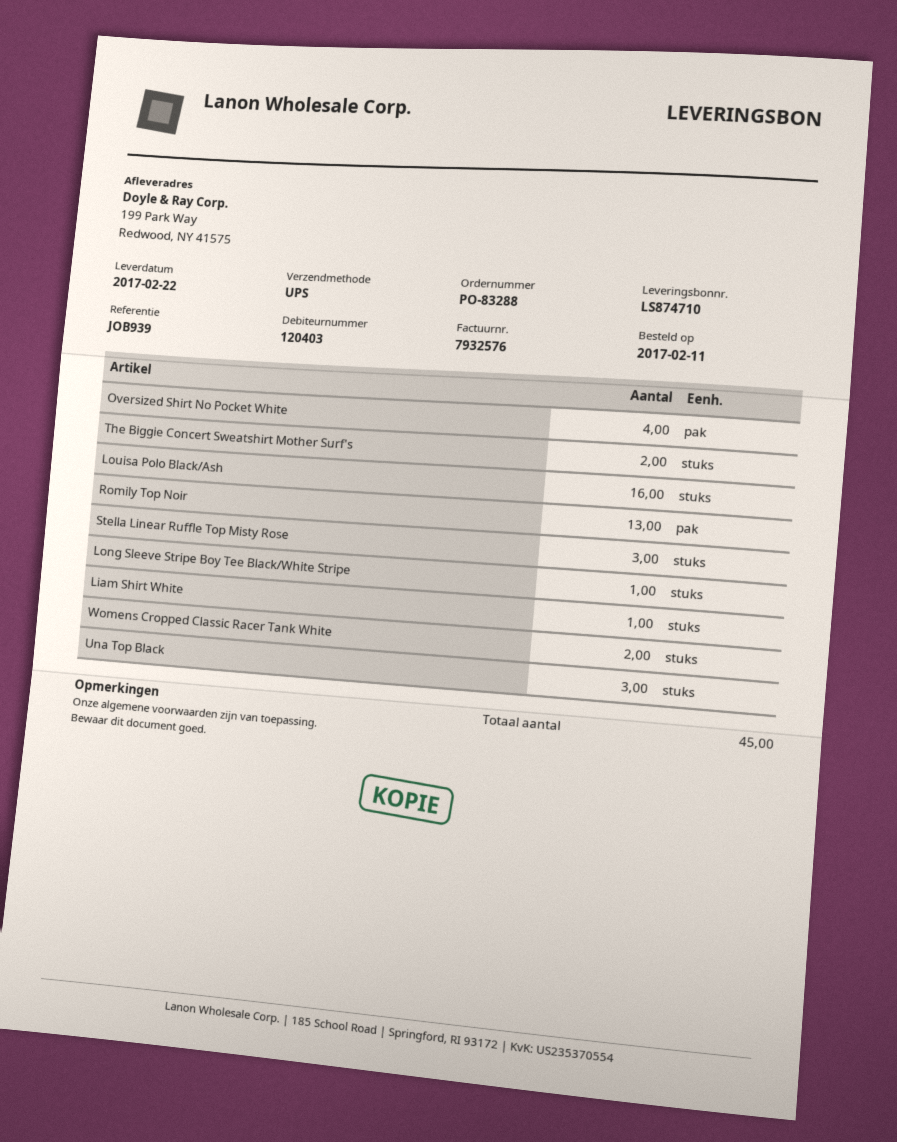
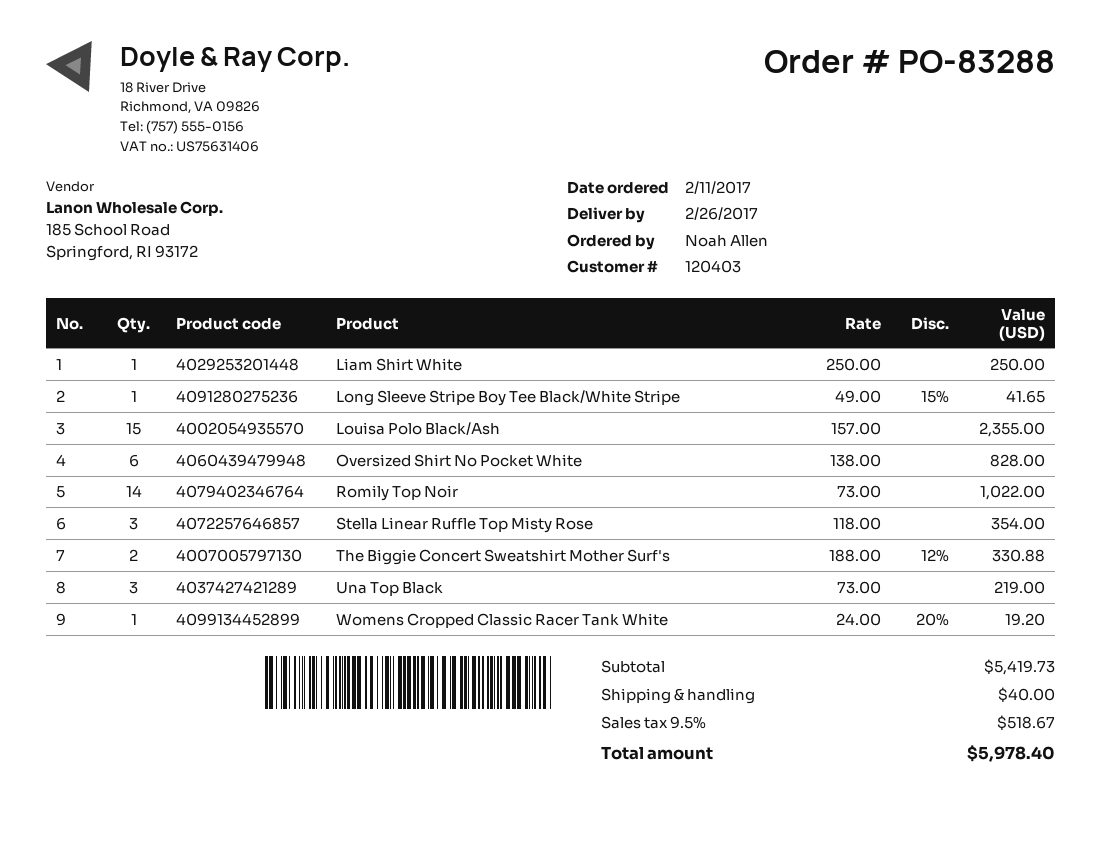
delivery date: 2017-02-22 -> 2017-02-26
Oversized Shirt No Pocket White: 4 -> 6
Louisa Polo Black/Ash: 16 -> 15
Romily Top Noir: 13 -> 14
Womens Cropped Classic Racer Tank White: 2 -> 1

